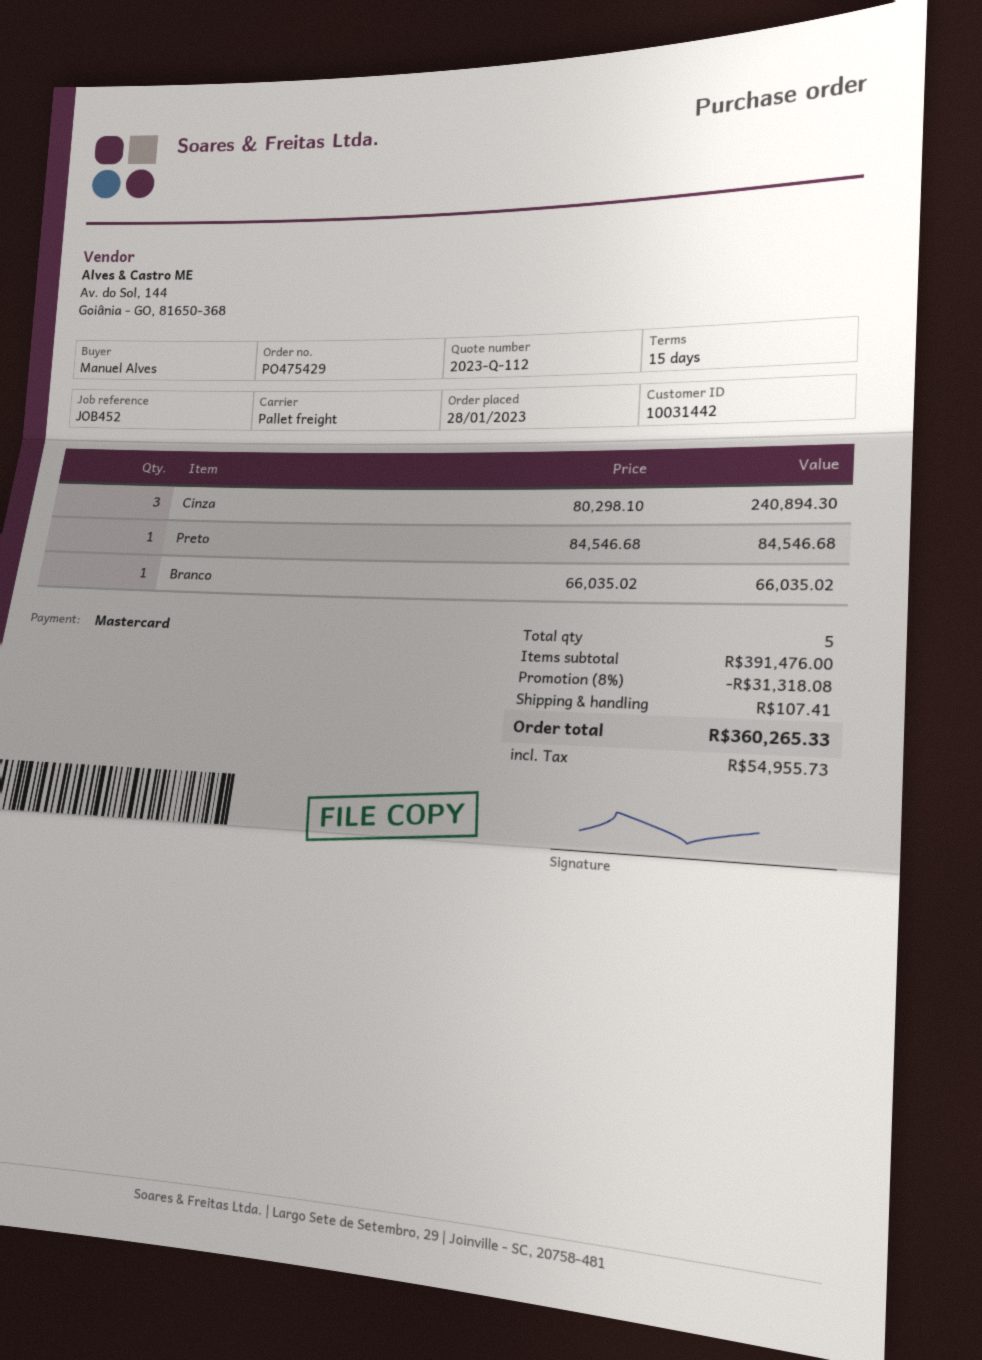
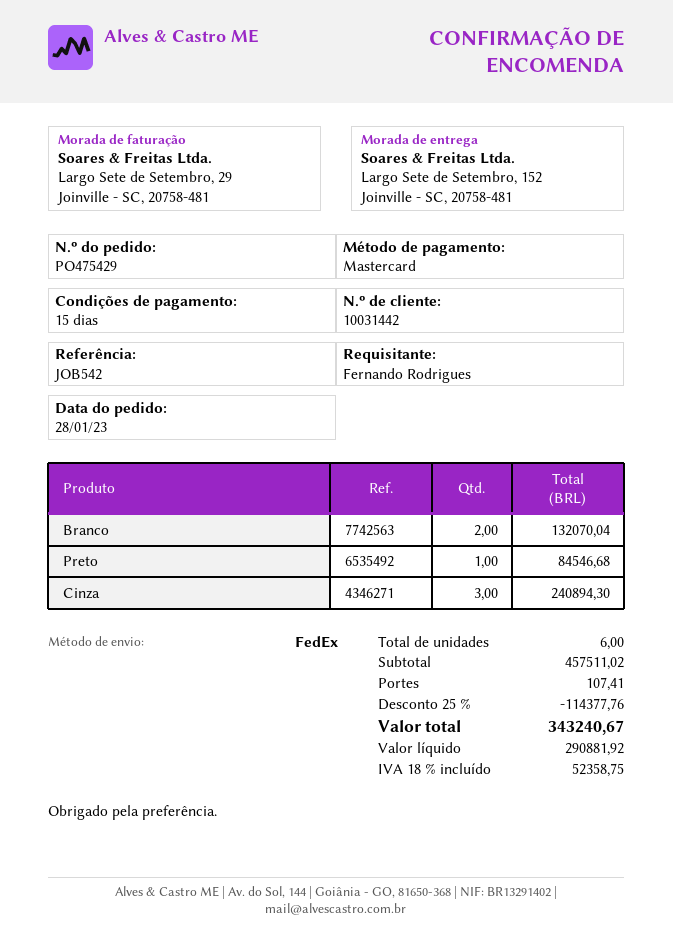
reference: JOB452 -> JOB542
ordered by: Manuel Alves -> Fernando Rodrigues
shipping method: pallet freight -> FedEx
Branco: 1 for 66035.02 -> 2 for 132070.04
total quantity: 5 -> 6
subtotal: 391476.00 -> 457511.02
discount: 8% = 31318.08 -> 25% = 114377.76
tax: 54955.73 -> 52358.75
total: 360265.33 -> 343240.67

